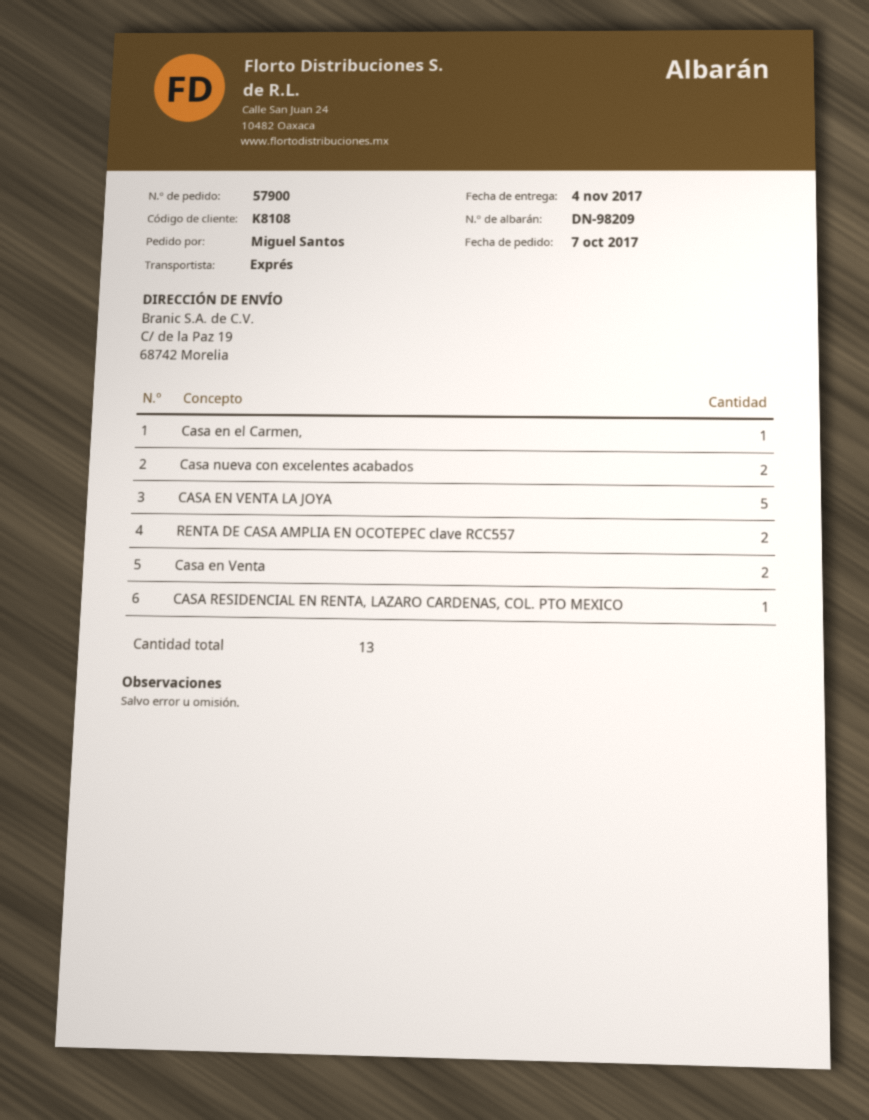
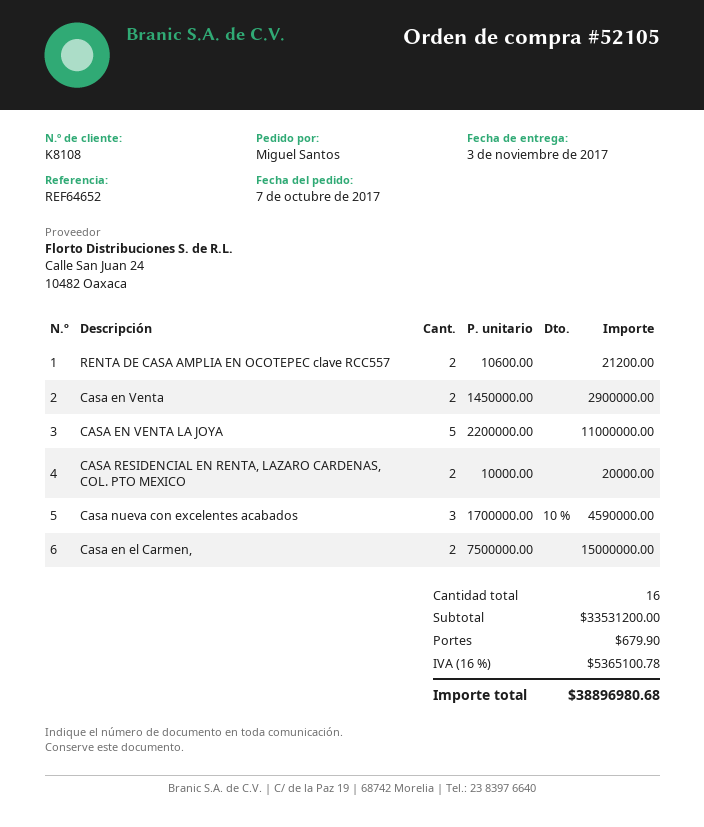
order number: 57900 -> 52105
delivery date: 2017-11-04 -> 2017-11-03
Casa en el Carmen,: 1 -> 2
Casa nueva con excelentes acabados: 2 -> 3
CASA RESIDENCIAL EN RENTA, LAZARO CARDENAS, COL. PTO MEXICO: 1 -> 2
total quantity: 13 -> 16

